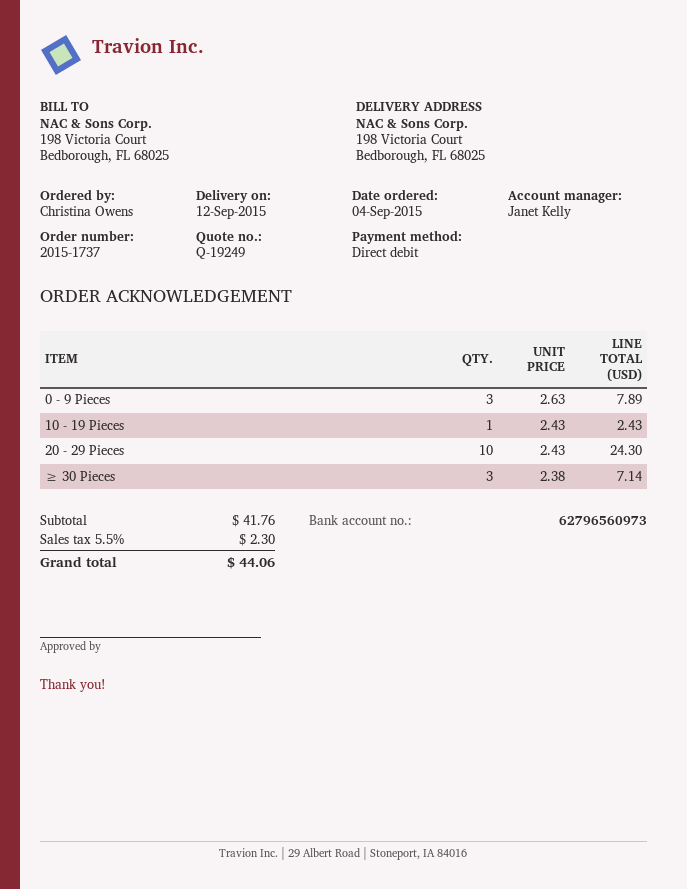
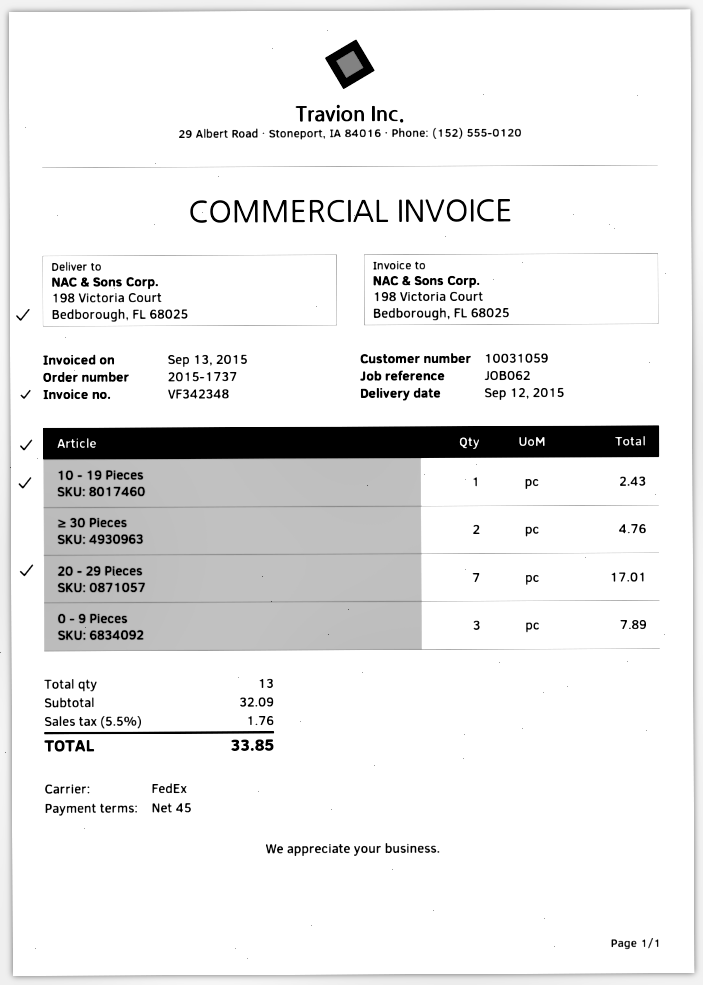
20 - 29 Pieces: 10 for 24.30 -> 7 for 17.01
≥ 30 Pieces: 3 for 7.14 -> 2 for 4.76
subtotal: 41.76 -> 32.09
tax: 5.5% = 2.30 -> 5.5% = 1.76
total: 44.06 -> 33.85

